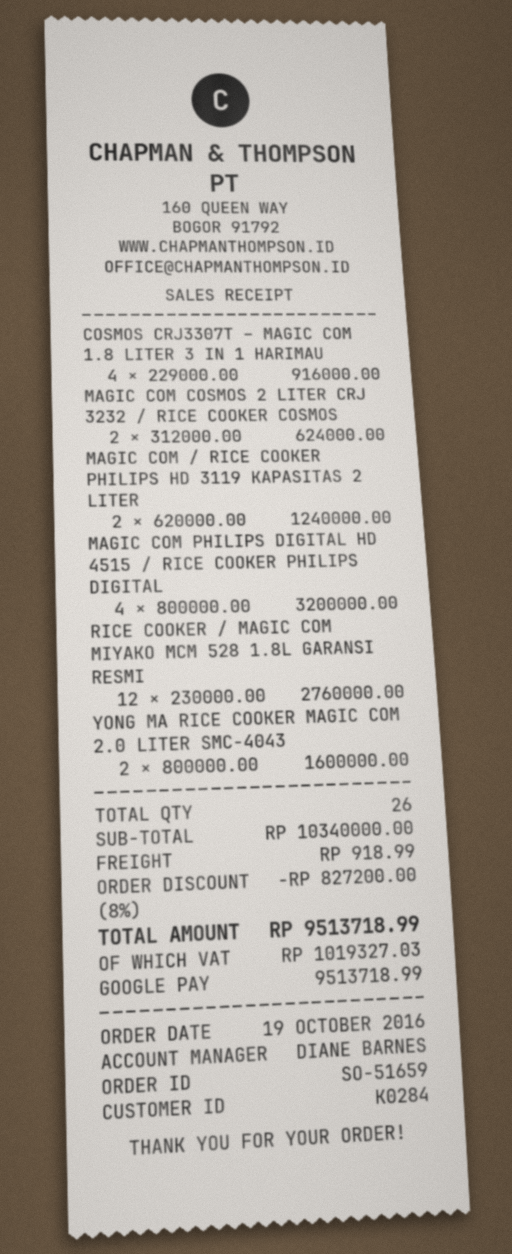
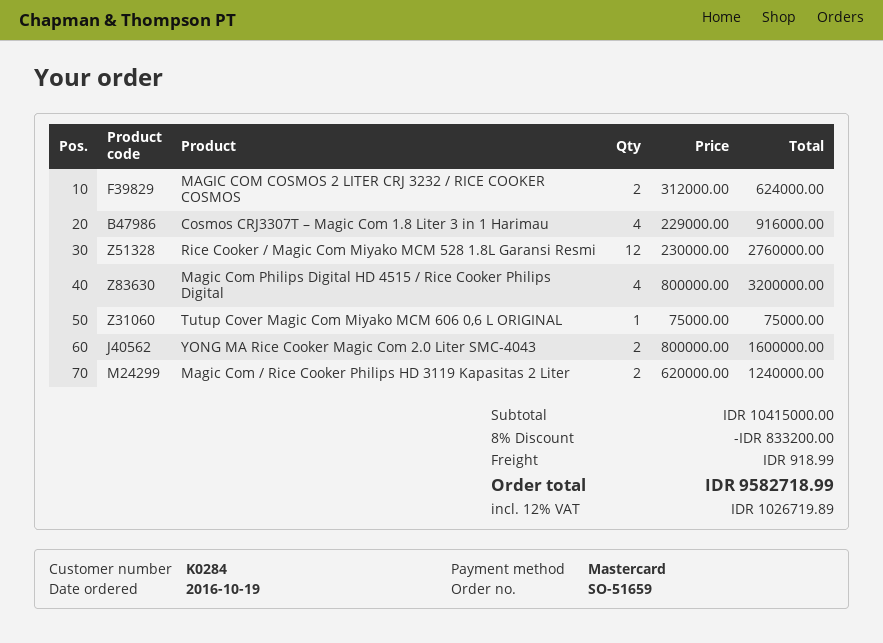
payment method: Google Pay -> Mastercard
Tutup Cover Magic Com Miyako MCM 606 0,6 L ORIGINAL: none -> 1 x 75000.00 = 75000.00
subtotal: 10340000.00 -> 10415000.00
discount: 8% = 827200.00 -> 8% = 833200.00
tax: 1019327.03 -> 1026719.89
total: 9513718.99 -> 9582718.99

